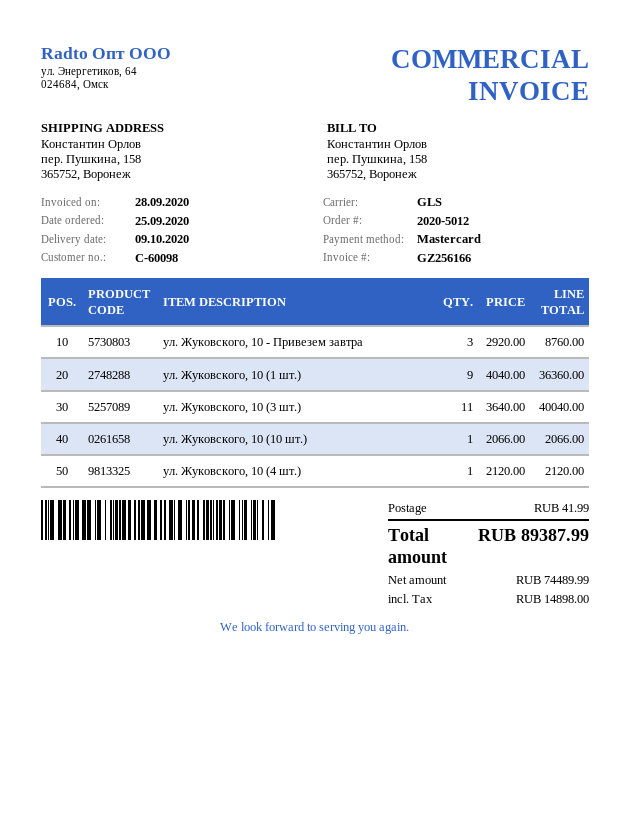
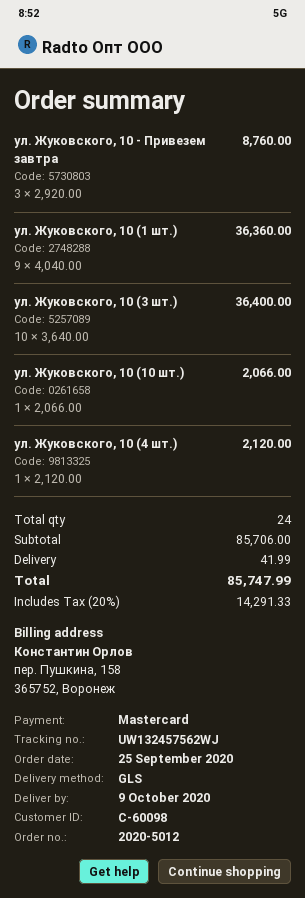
ул. Жуковского, 10 (3 шт.): 11 x 3640.00 = 40040.00 -> 10 x 3640.00 = 36400.00
tax: 14898.00 -> 14291.33
total: 89387.99 -> 85747.99

